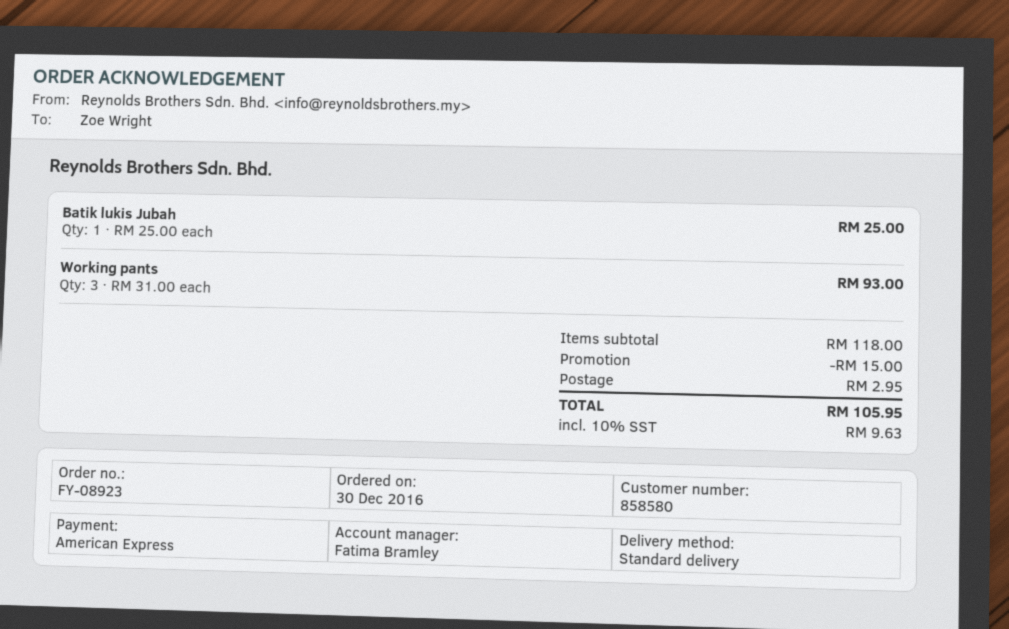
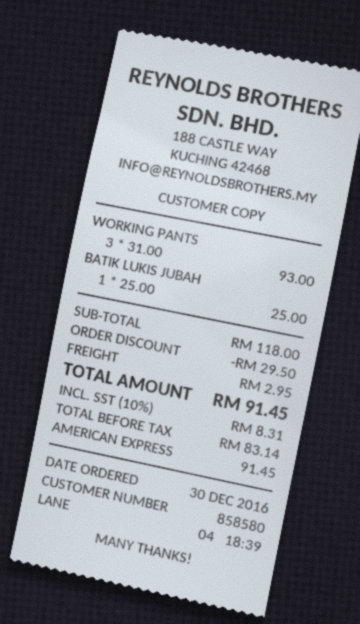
discount: 15.00 -> 29.50
tax: 10% = 9.63 -> 10% = 8.31
total: 105.95 -> 91.45

